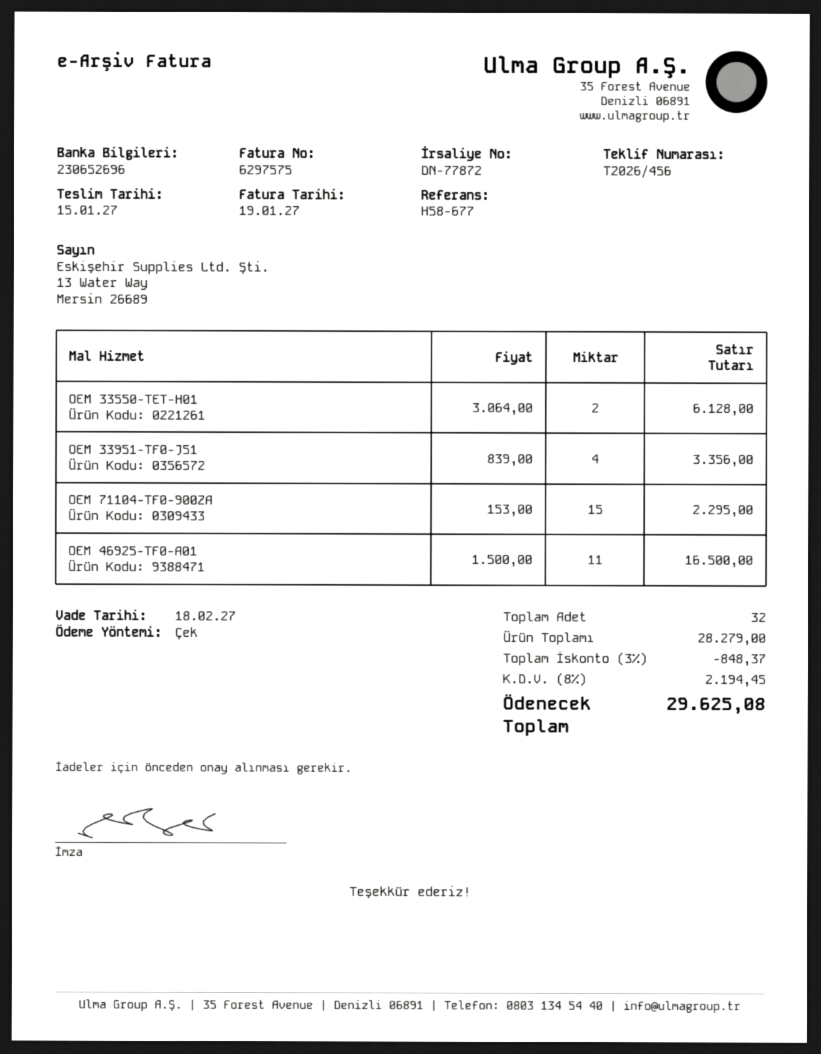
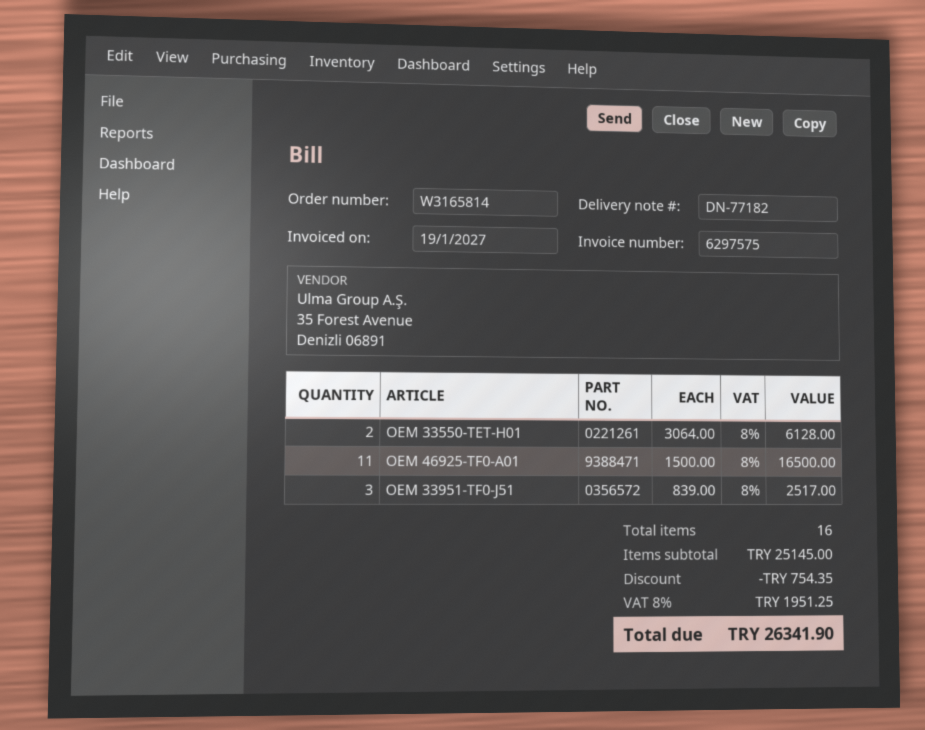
delivery note number: DN-77872 -> DN-77182
OEM 33951-TF0-J51: 4 x 839.00 = 3356.00 -> 3 x 839.00 = 2517.00
OEM 71104-TF0-900ZA: 15 x 153.00 = 2295.00 -> none
total quantity: 32 -> 16
subtotal: 28279.00 -> 25145.00
discount: 848.37 -> 754.35
tax: 8% = 2194.45 -> 8% = 1951.25
total: 29625.08 -> 26341.90

